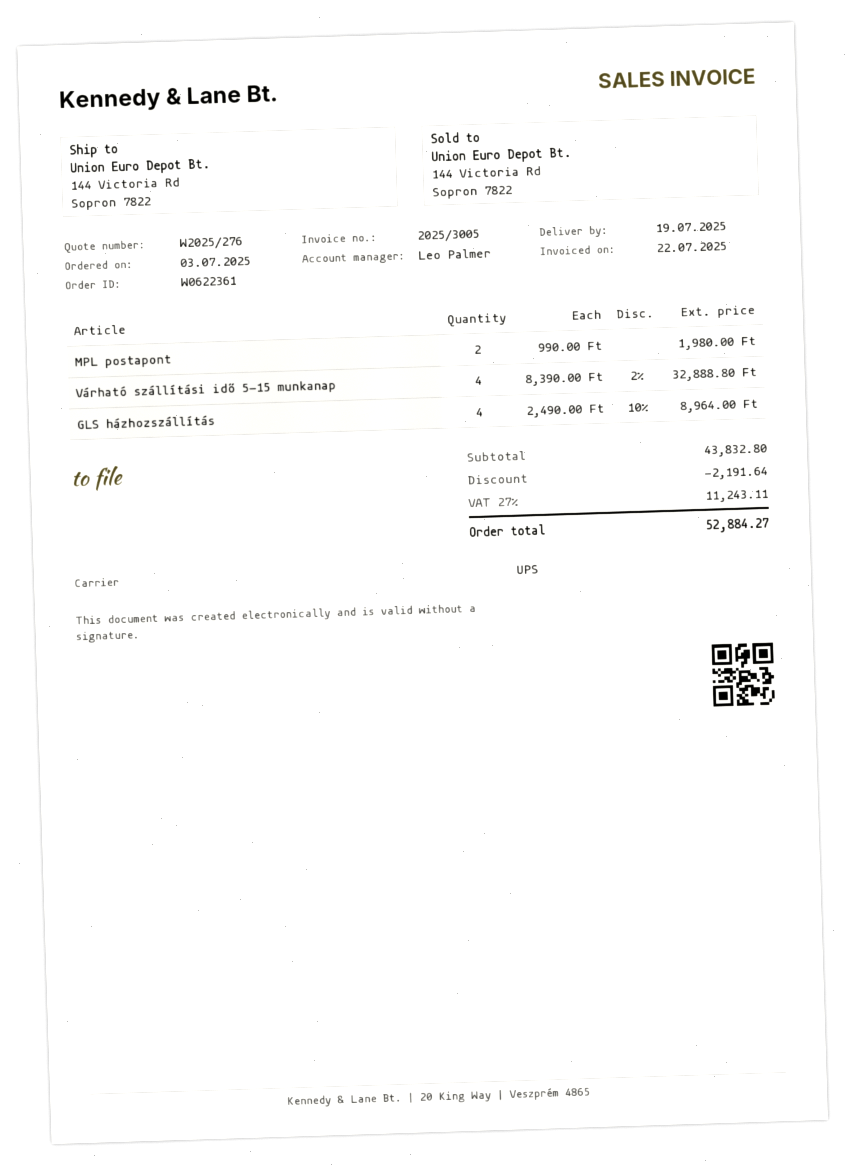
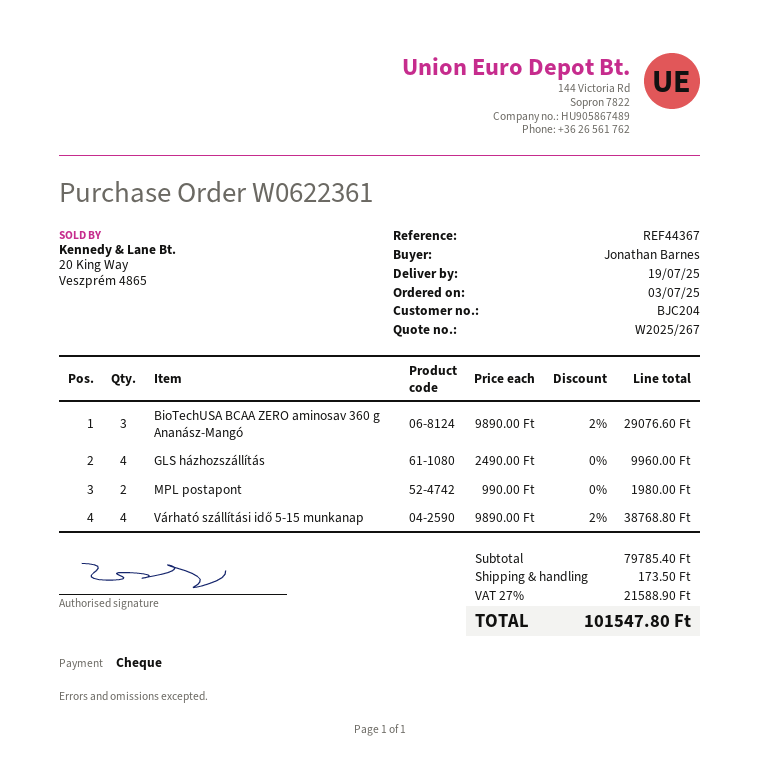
quote number: W2025/276 -> W2025/267
Várható szállítási idő 5-15 munkanap: 4 x 8390.00 - 2% = 32888.80 -> 4 x 9890.00 - 2% = 38768.80
GLS házhozszállítás: 4 x 2490.00 - 10% = 8964.00 -> 4 x 2490.00 = 9960.00
BioTechUSA BCAA ZERO aminosav 360 g Ananász-Mangó: none -> 3 x 9890.00 - 2% = 29076.60
subtotal: 43832.80 -> 79785.40
discount: 2191.64 -> none
shipping: none -> 173.50
tax: 27% = 11243.11 -> 27% = 21588.90
total: 52884.27 -> 101547.80

